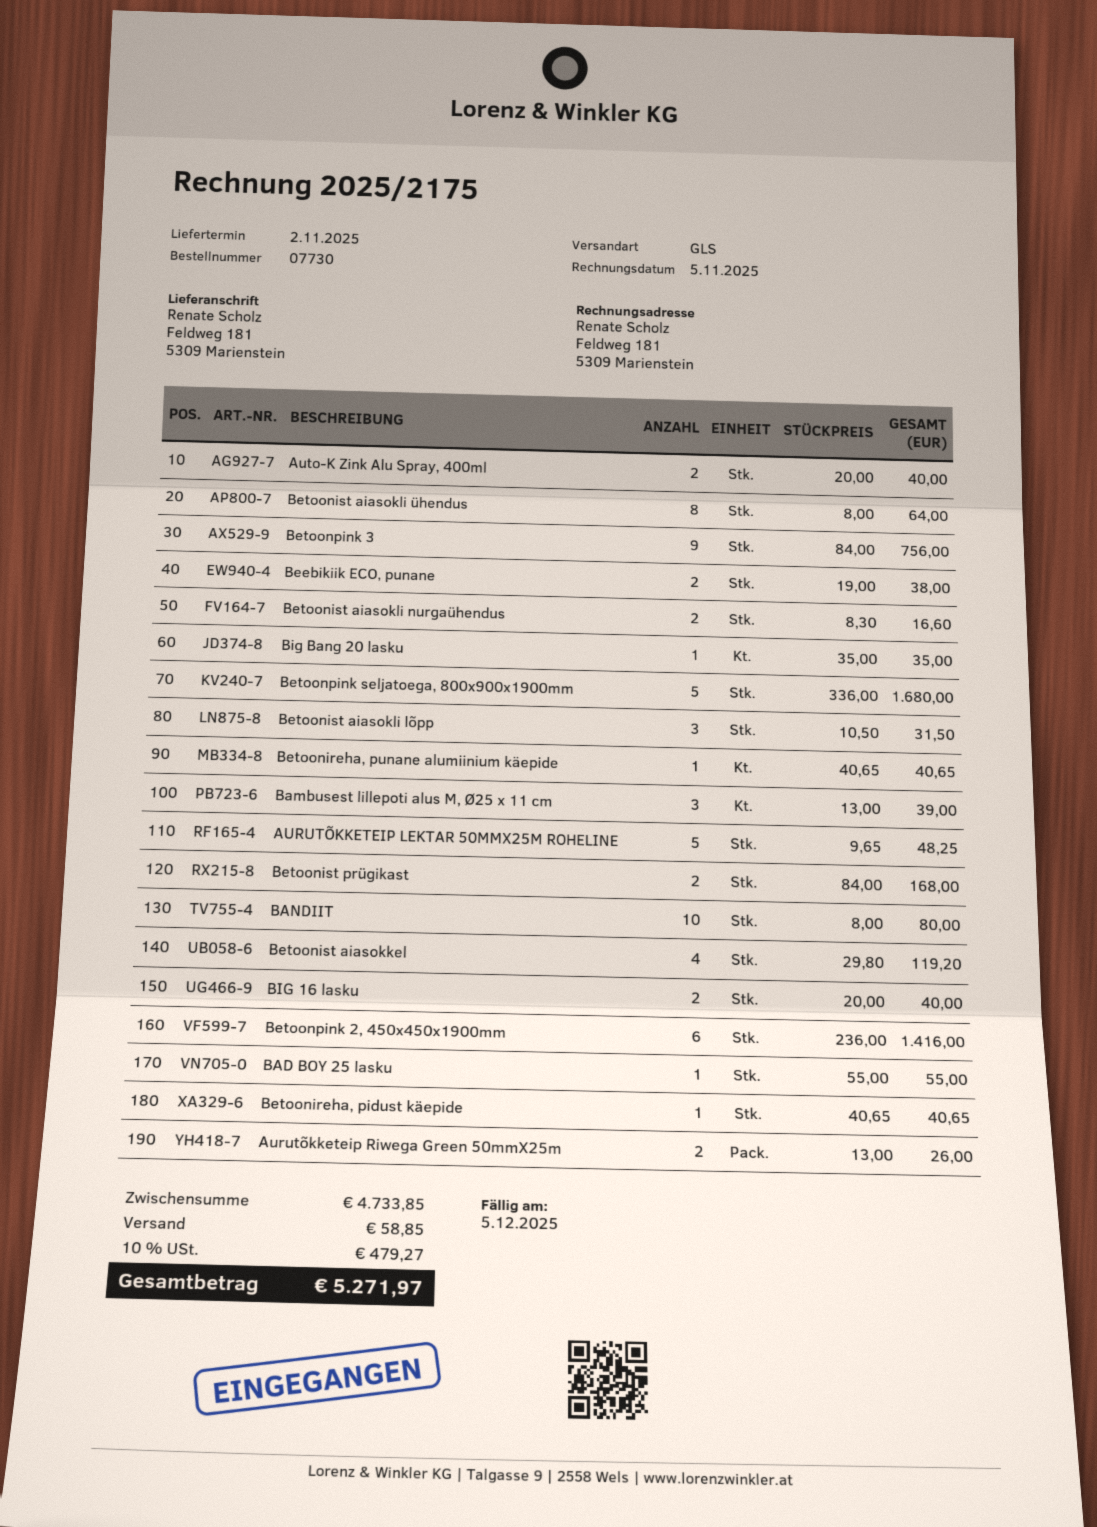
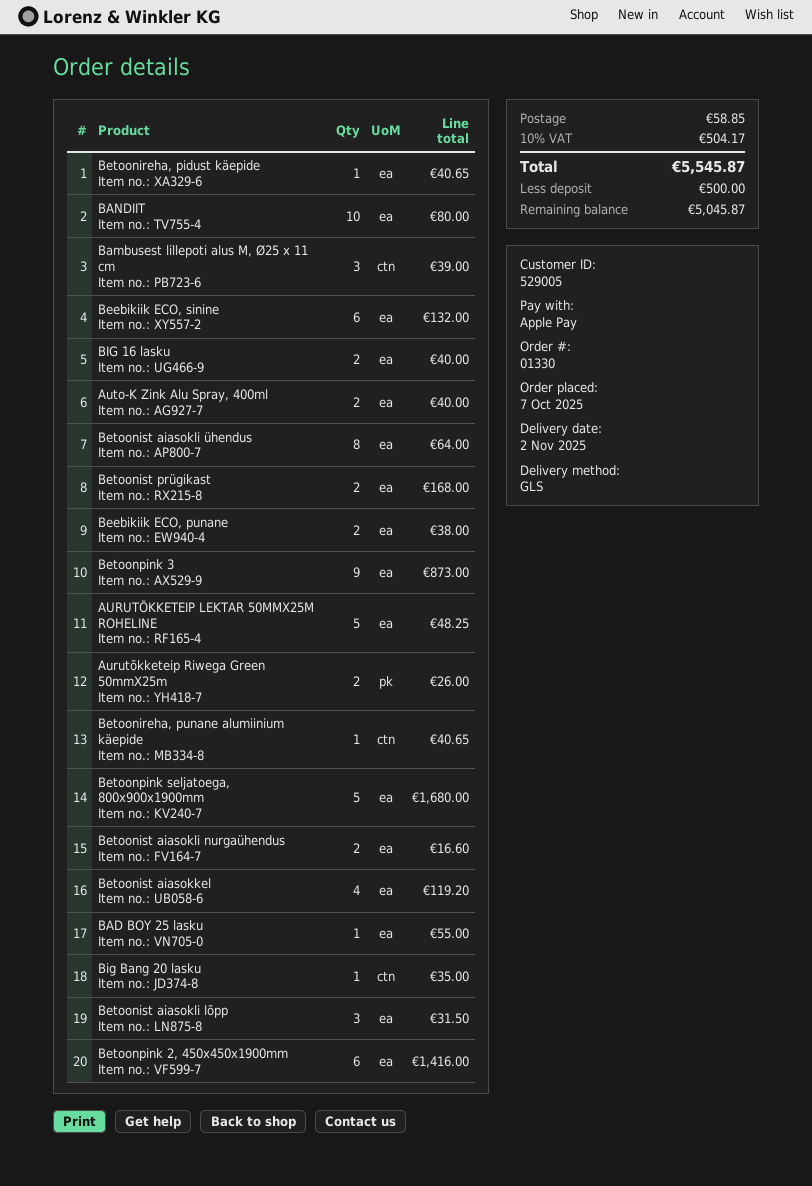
order number: 07730 -> 01330
Betoonpink 3: 9 for 756.00 -> 9 for 873.00
Beebikiik ECO, sinine: none -> 6 for 132.00
tax: 10% = 479.27 -> 10% = 504.17
total: 5271.97 -> 5545.87

